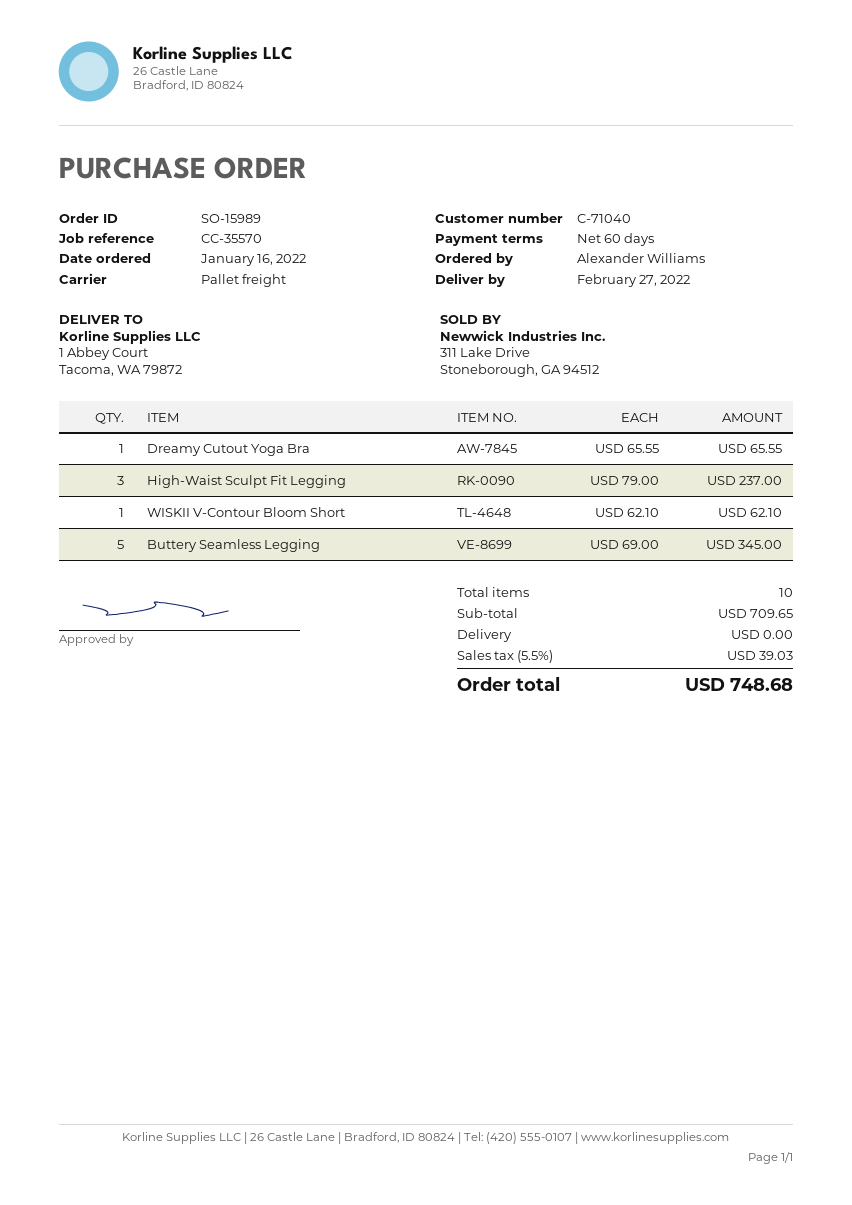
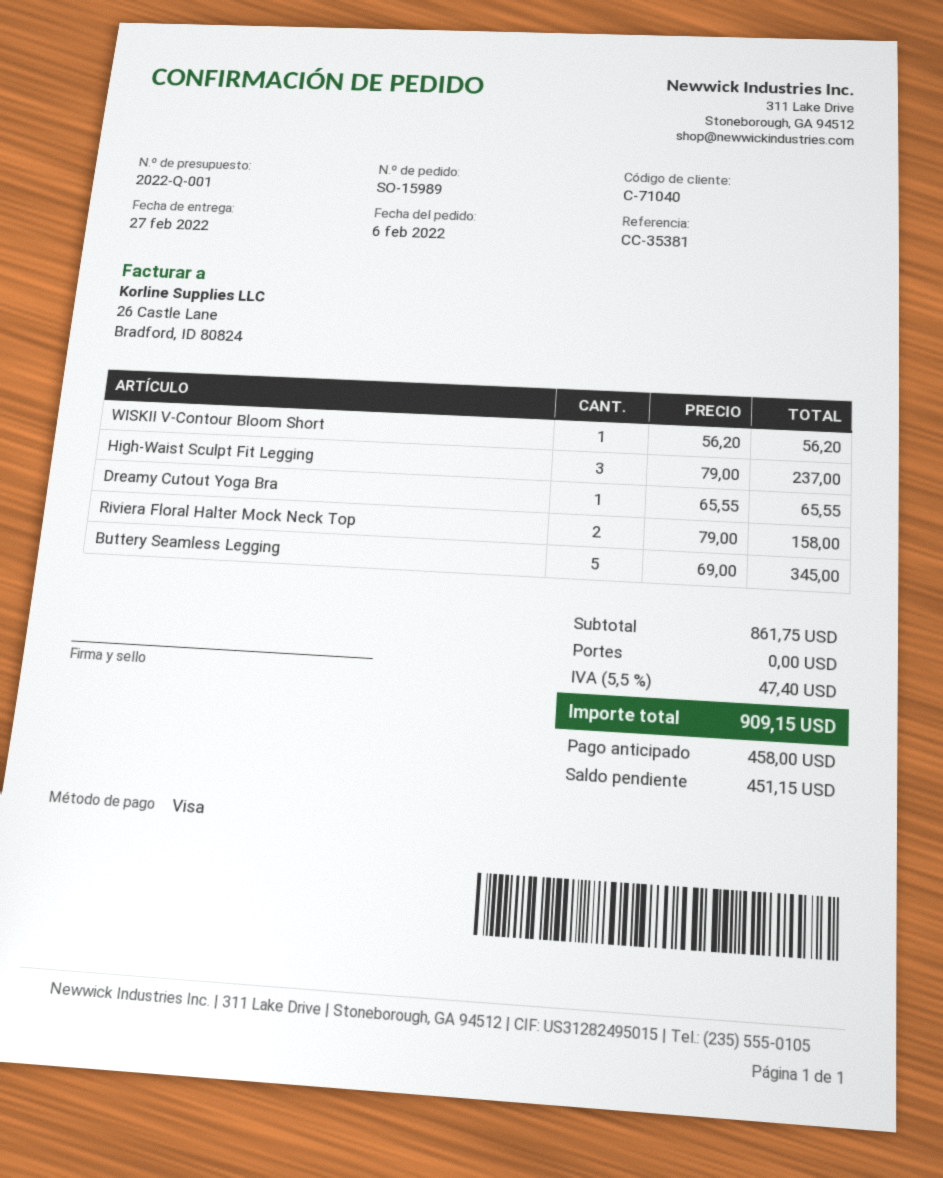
order date: 2022-01-16 -> 2022-02-06
reference: CC-35570 -> CC-35381
WISKII V-Contour Bloom Short: 1 x 62.10 = 62.10 -> 1 x 56.20 = 56.20
Riviera Floral Halter Mock Neck Top: none -> 2 x 79.00 = 158.00
subtotal: 709.65 -> 861.75
tax: 5.5% = 39.03 -> 5.5% = 47.40
total: 748.68 -> 909.15

